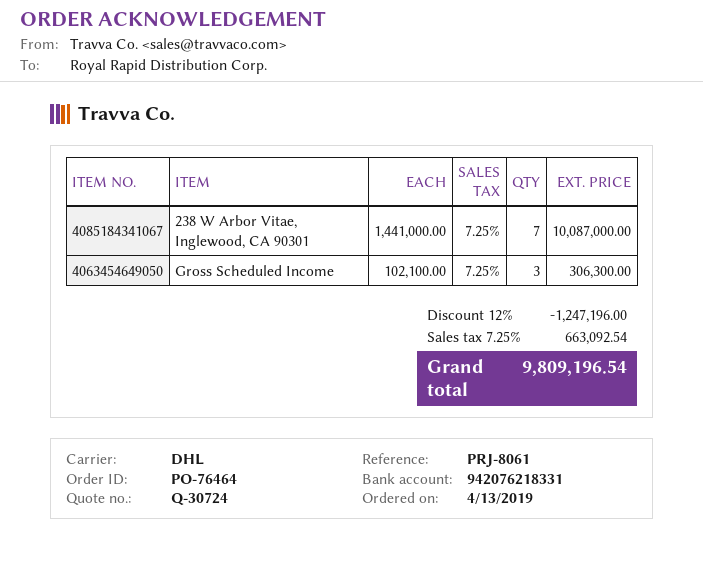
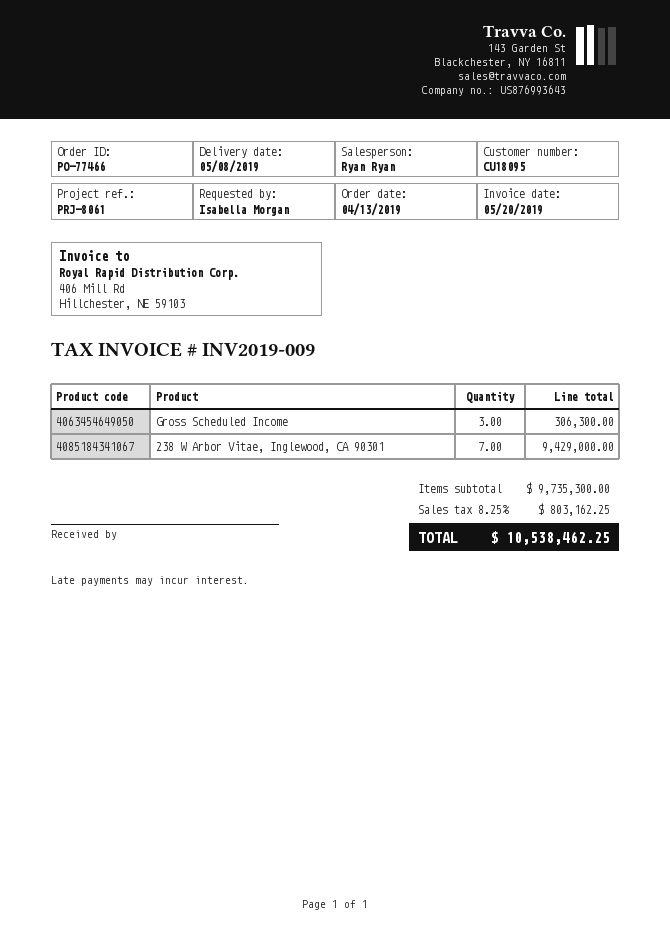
order number: PO-76464 -> PO-77466
238 W Arbor Vitae, Inglewood, CA 90301: 7 for 10087000.00 -> 7 for 9429000.00
discount: 12% = 1247196.00 -> none
tax: 7.25% = 663092.54 -> 8.25% = 803162.25
total: 9809196.54 -> 10538462.25

